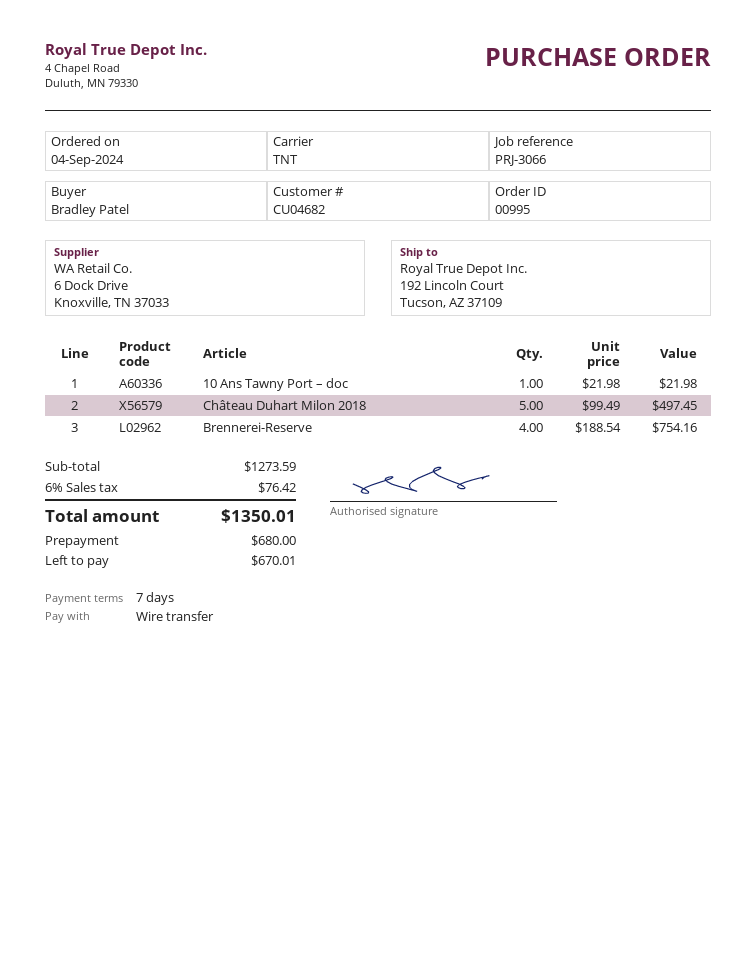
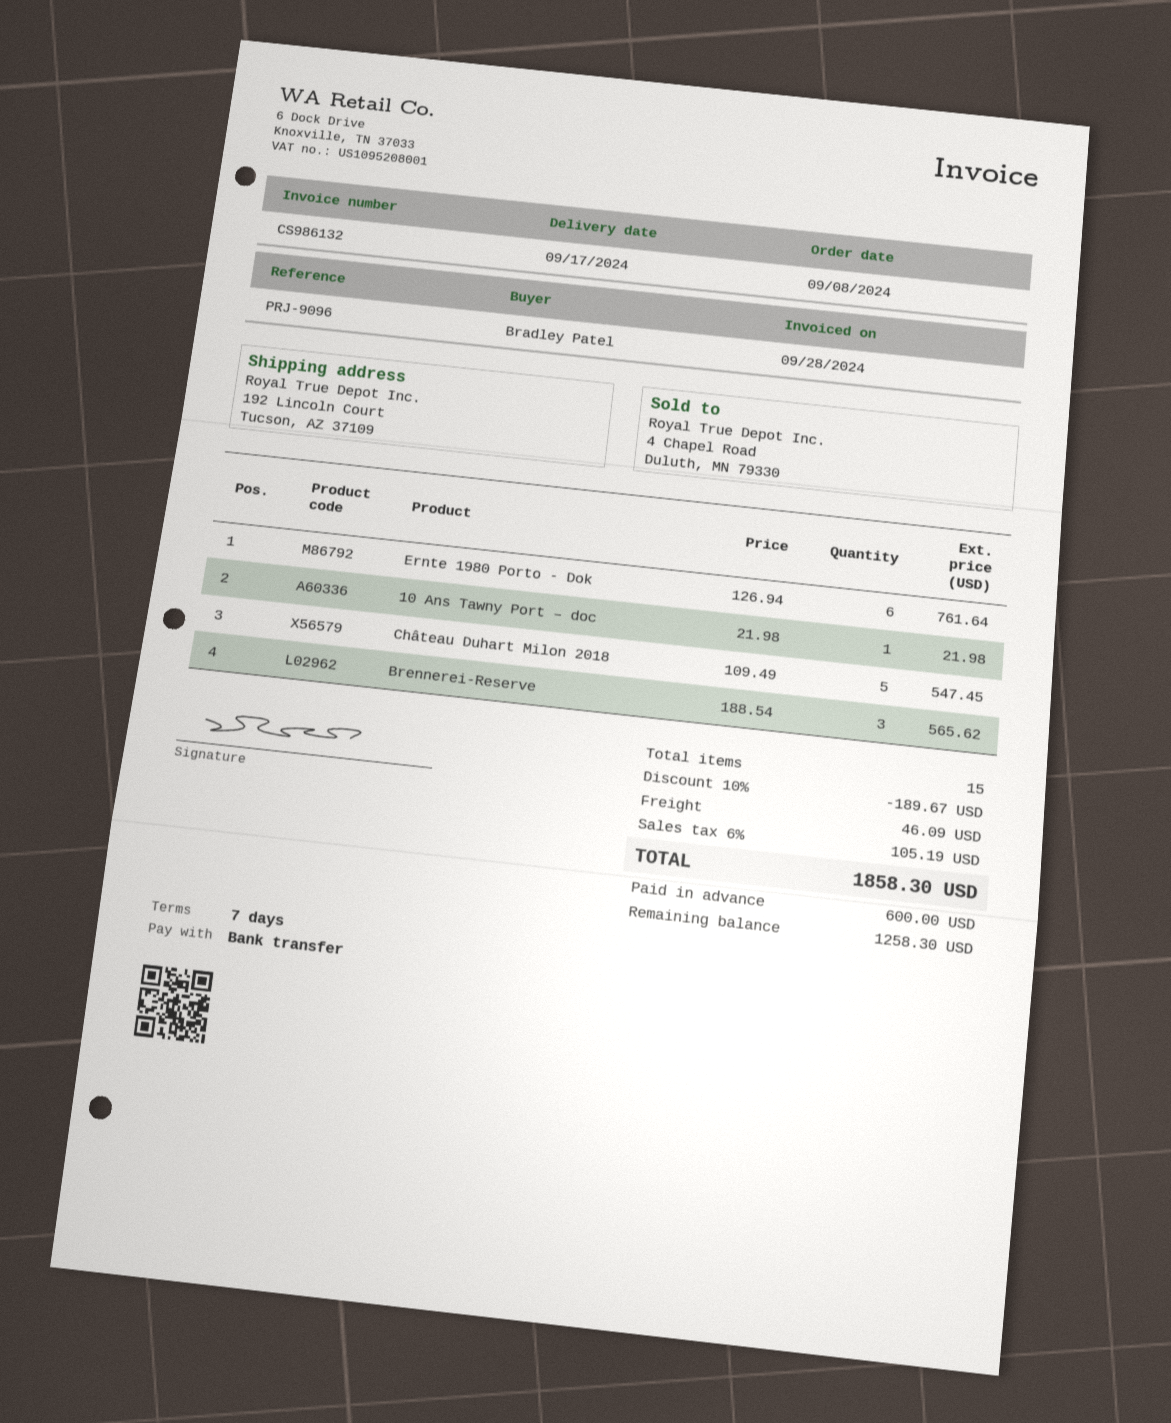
order date: 2024-09-04 -> 2024-09-08
reference: PRJ-3066 -> PRJ-9096
Château Duhart Milon 2018: 5 x 99.49 = 497.45 -> 5 x 109.49 = 547.45
Brennerei-Reserve: 4 x 188.54 = 754.16 -> 3 x 188.54 = 565.62
Ernte 1980 Porto - Dok: none -> 6 x 126.94 = 761.64
discount: none -> 10% = 189.67
shipping: none -> 46.09
tax: 6% = 76.42 -> 6% = 105.19
total: 1350.01 -> 1858.30
deposit: 680.00 -> 600.00
balance: 670.01 -> 1258.30

